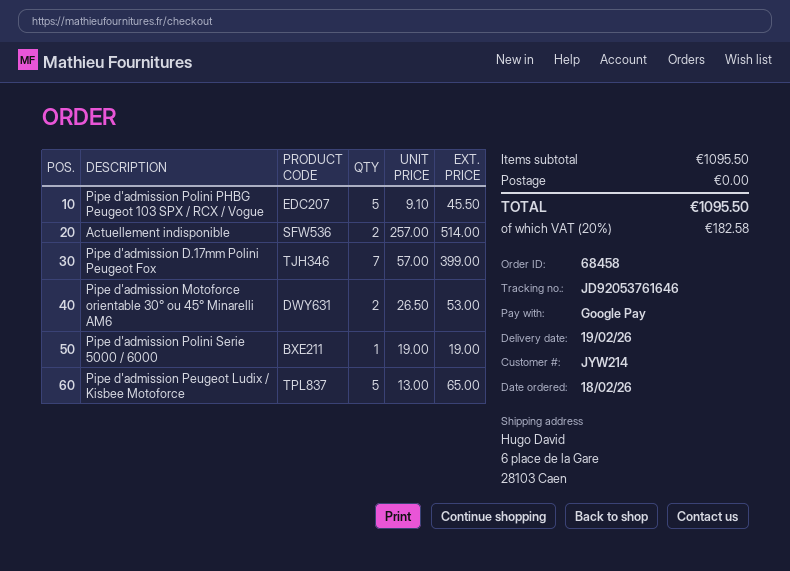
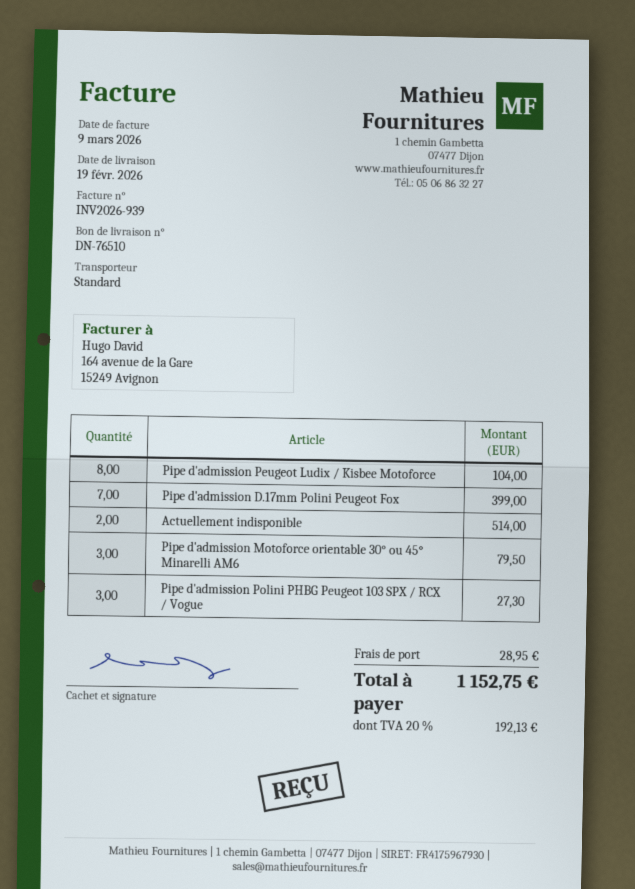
Pipe d'admission Polini PHBG Peugeot 103 SPX / RCX / Vogue: 5 for 45.50 -> 3 for 27.30
Pipe d'admission Motoforce orientable 30° ou 45° Minarelli AM6: 2 for 53.00 -> 3 for 79.50
Pipe d'admission Polini Serie 5000 / 6000: 1 for 19.00 -> none
Pipe d'admission Peugeot Ludix / Kisbee Motoforce: 5 for 65.00 -> 8 for 104.00
shipping: 0.00 -> 28.95
tax: 20% = 182.58 -> 20% = 192.13
total: 1095.50 -> 1152.75

